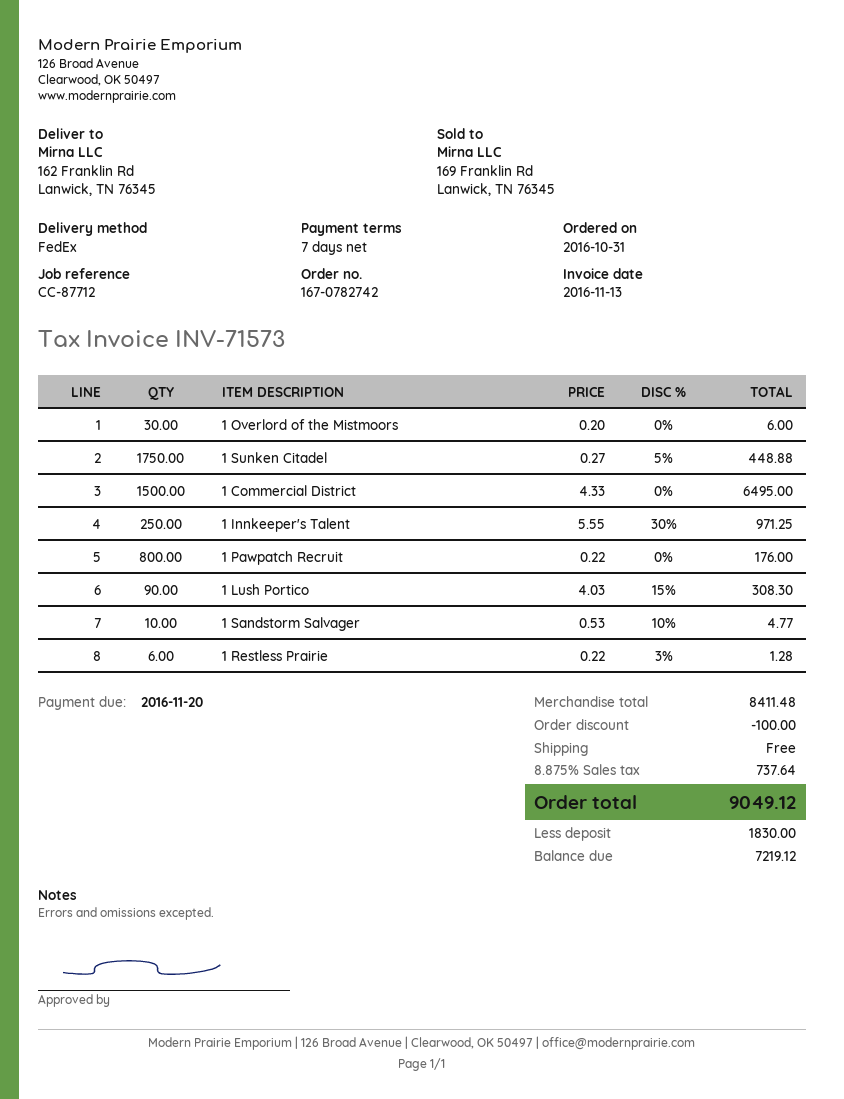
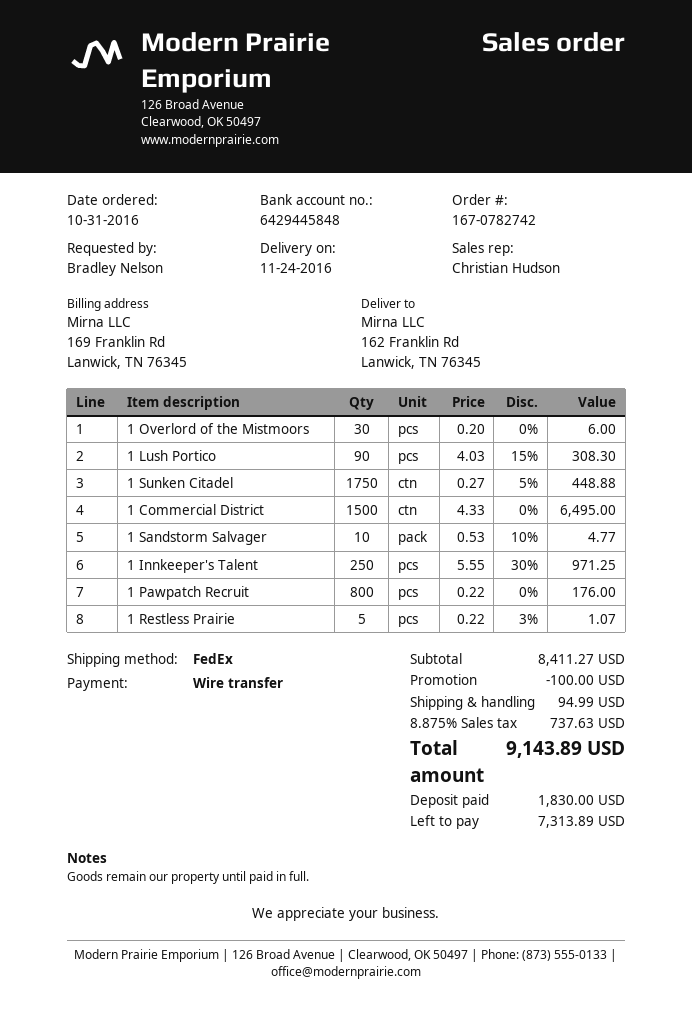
1 Restless Prairie: 6 x 0.22 - 3% = 1.28 -> 5 x 0.22 - 3% = 1.07
subtotal: 8411.48 -> 8411.27
shipping: 0.00 -> 94.99
tax: 8.875% = 737.64 -> 8.875% = 737.63
total: 9049.12 -> 9143.89
balance: 7219.12 -> 7313.89

